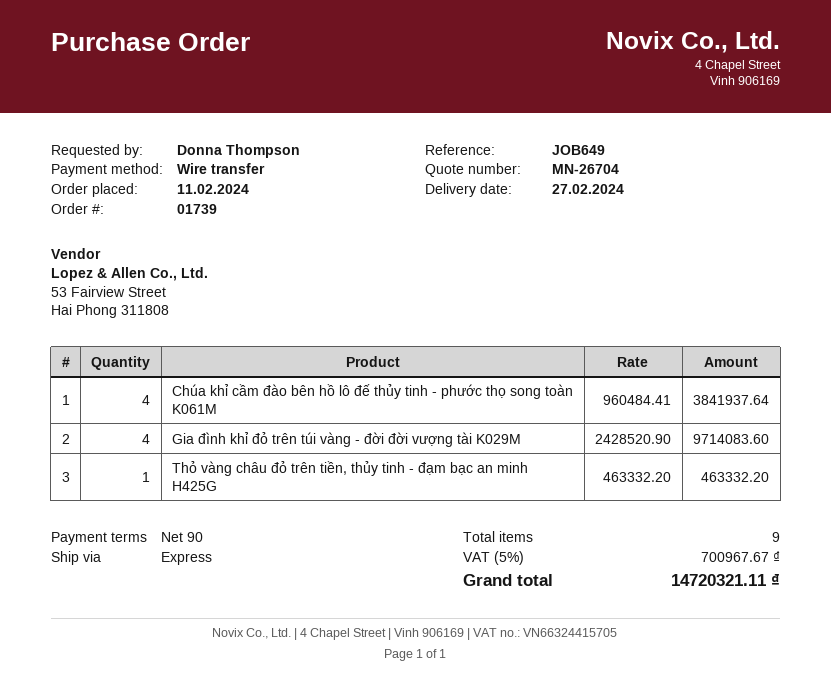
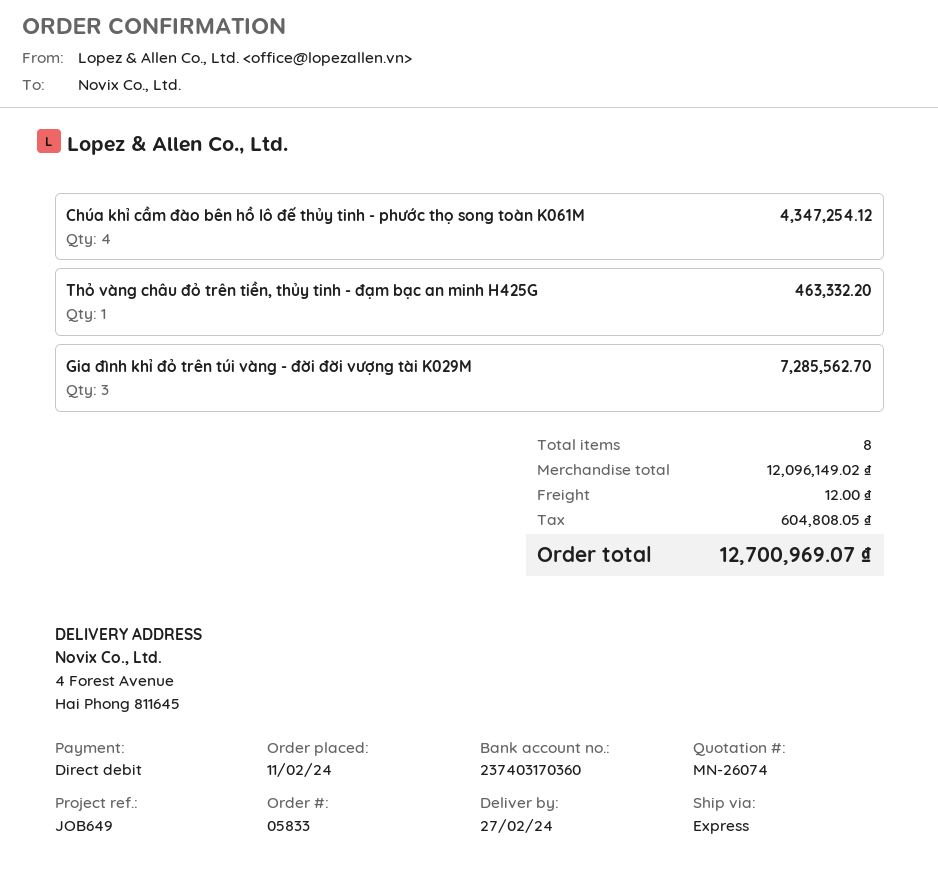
quote number: MN-26704 -> MN-26074
order number: 01739 -> 05833
payment method: bank transfer -> direct debit
Chúa khỉ cầm đào bên hồ lô đế thủy tinh - phước thọ song toàn K061M: 4 for 3841937.64 -> 4 for 4347254.12
Gia đình khỉ đỏ trên túi vàng - đời đời vượng tài K029M: 4 for 9714083.60 -> 3 for 7285562.70
total quantity: 9 -> 8
shipping: none -> 12.00
tax: 700967.67 -> 604808.05
total: 14720321.11 -> 12700969.07

